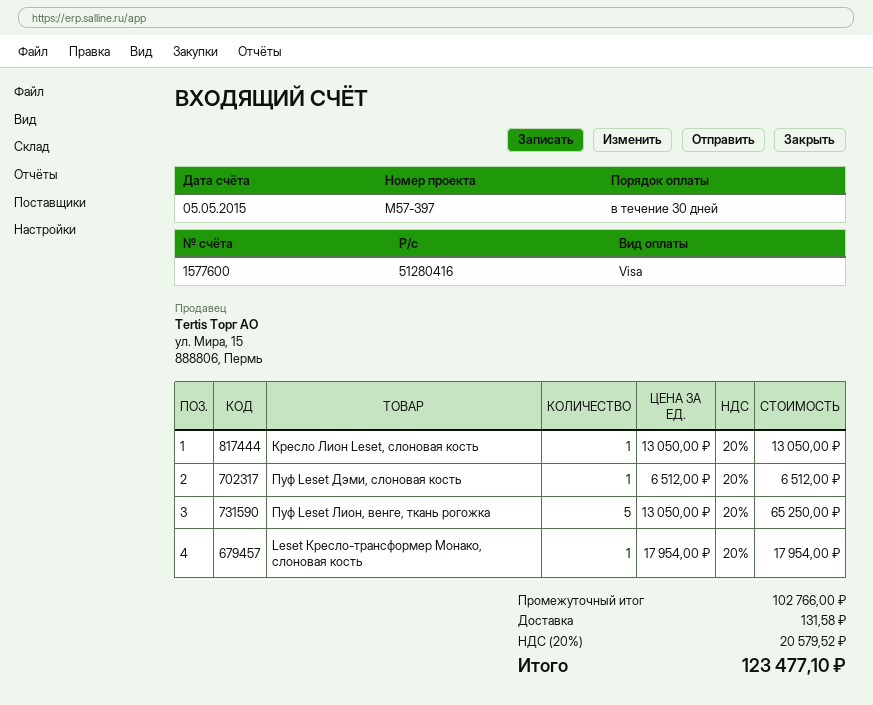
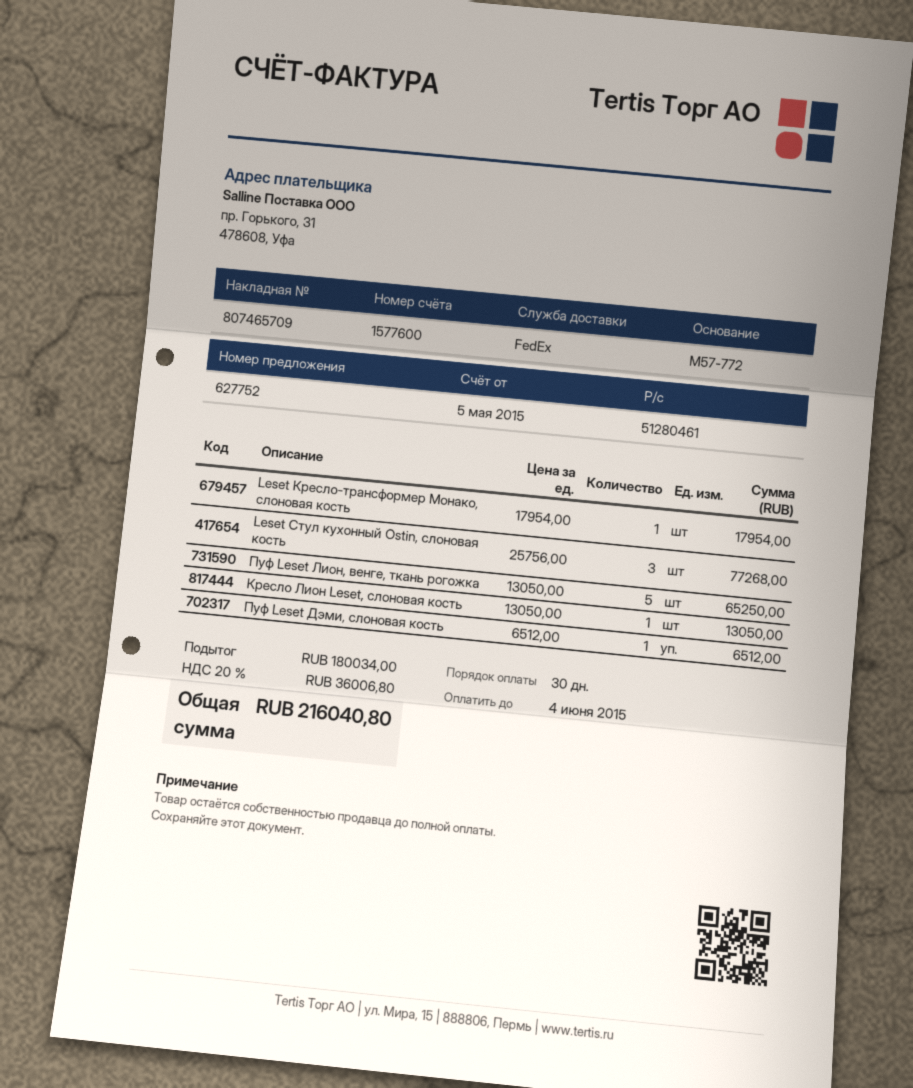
reference: M57-397 -> M57-772
bank account: 51280416 -> 51280461
Leset Стул кухонный Ostin, слоновая кость: none -> 3 x 25756.00 = 77268.00
subtotal: 102766.00 -> 180034.00
shipping: 131.58 -> none
tax: 20% = 20579.52 -> 20% = 36006.80
total: 123477.10 -> 216040.80

